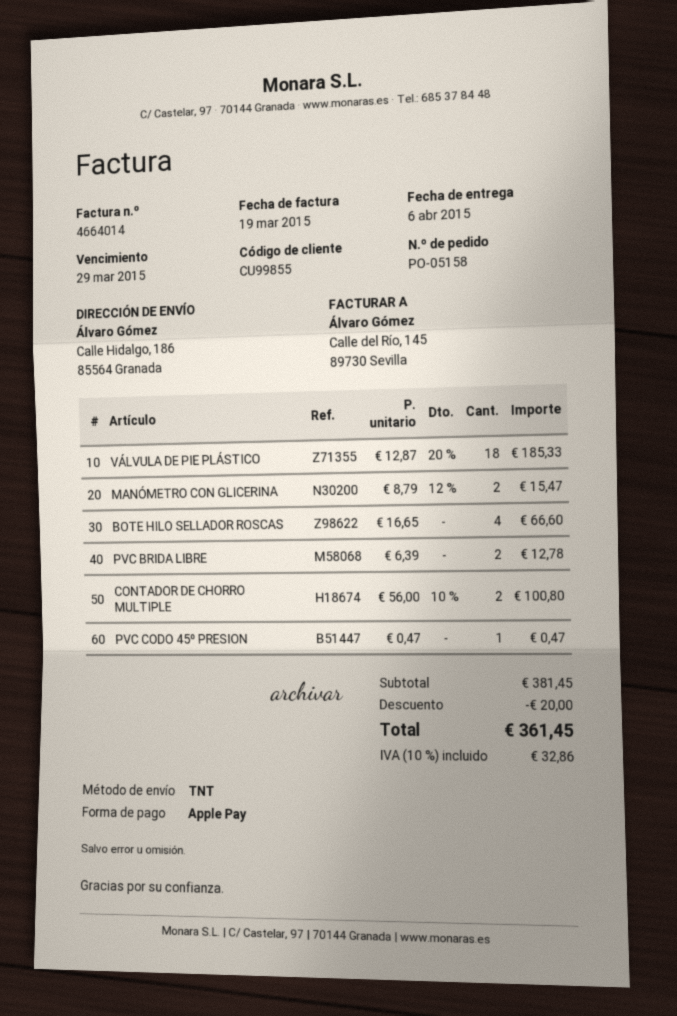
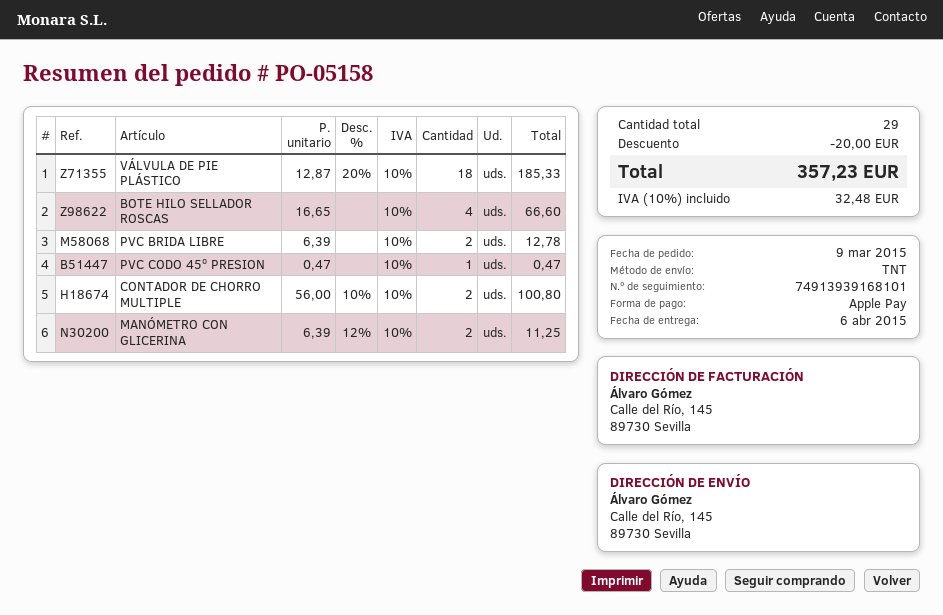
ship to: Calle Hidalgo, 186, 85564 Granada -> Calle del Río, 145, 89730 Sevilla
MANÓMETRO CON GLICERINA: 2 x 8.79 - 12% = 15.47 -> 2 x 6.39 - 12% = 11.25
tax: 10% = 32.86 -> 10% = 32.48
total: 361.45 -> 357.23

